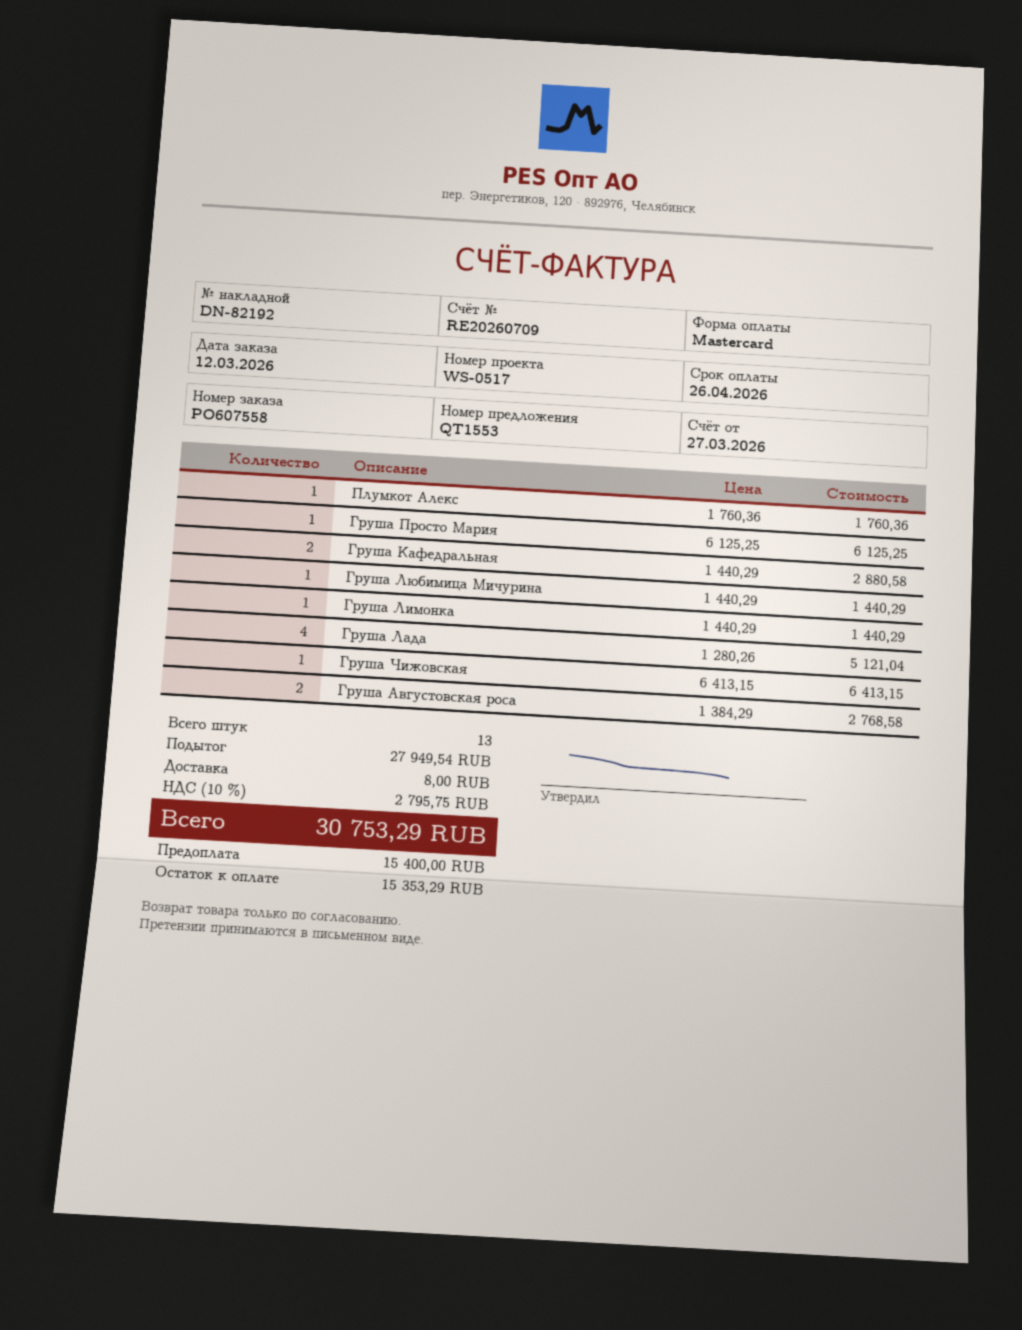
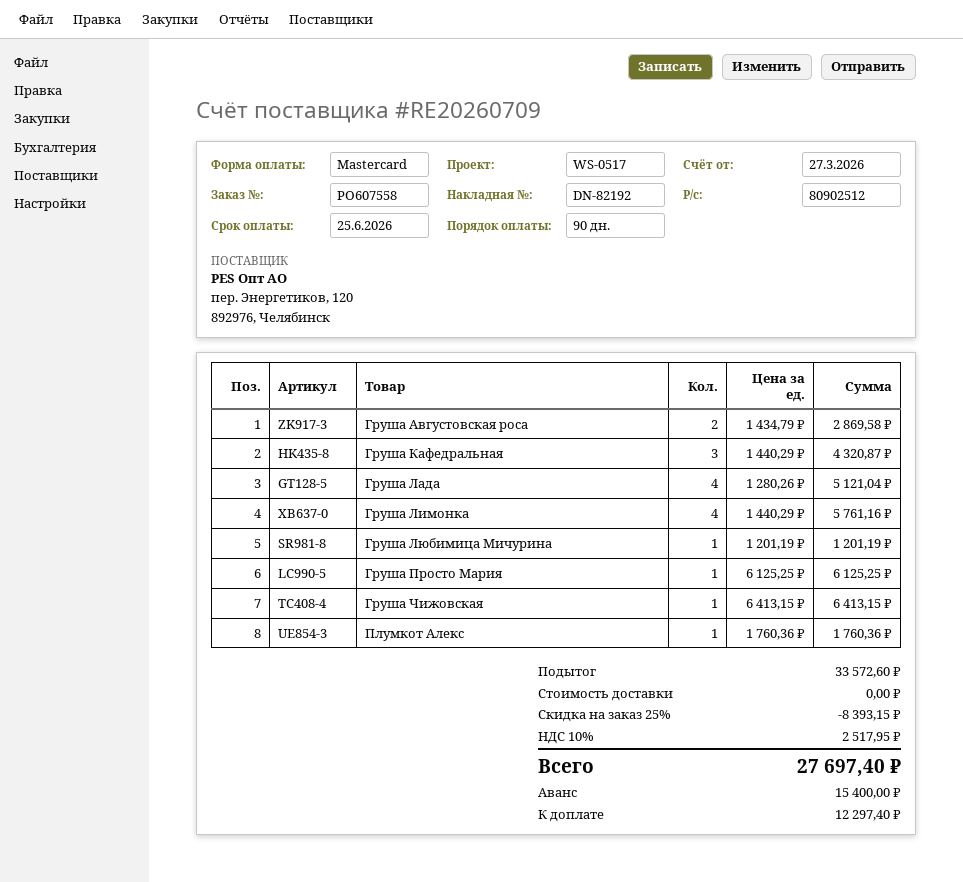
due date: 2026-04-26 -> 2026-06-25
Груша Кафедральная: 2 x 1440.29 = 2880.58 -> 3 x 1440.29 = 4320.87
Груша Любимица Мичурина: 1 x 1440.29 = 1440.29 -> 1 x 1201.19 = 1201.19
Груша Лимонка: 1 x 1440.29 = 1440.29 -> 4 x 1440.29 = 5761.16
Груша Августовская роса: 2 x 1384.29 = 2768.58 -> 2 x 1434.79 = 2869.58
subtotal: 27949.54 -> 33572.60
discount: none -> 25% = 8393.15
shipping: 8.00 -> 0.00
tax: 10% = 2795.75 -> 10% = 2517.95
total: 30753.29 -> 27697.40
balance: 15353.29 -> 12297.40

